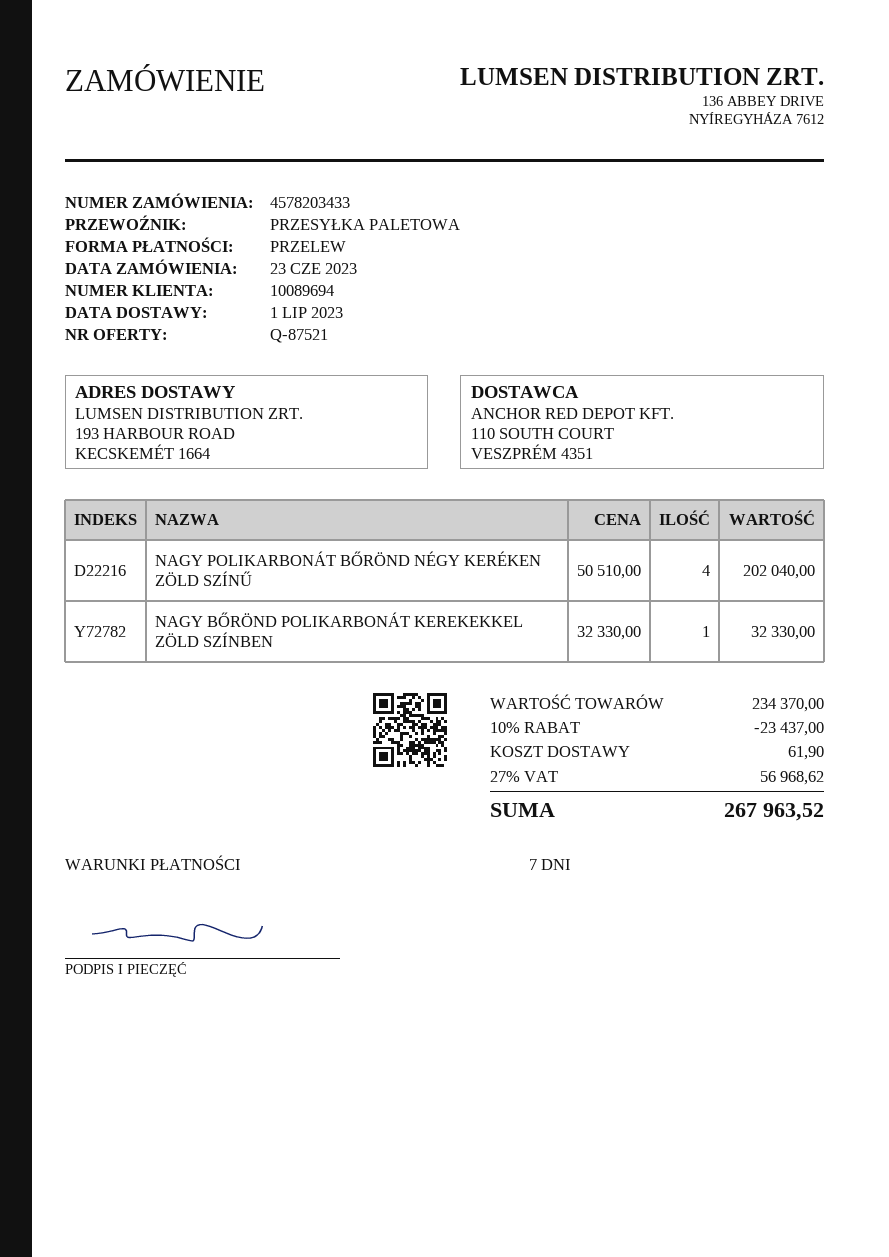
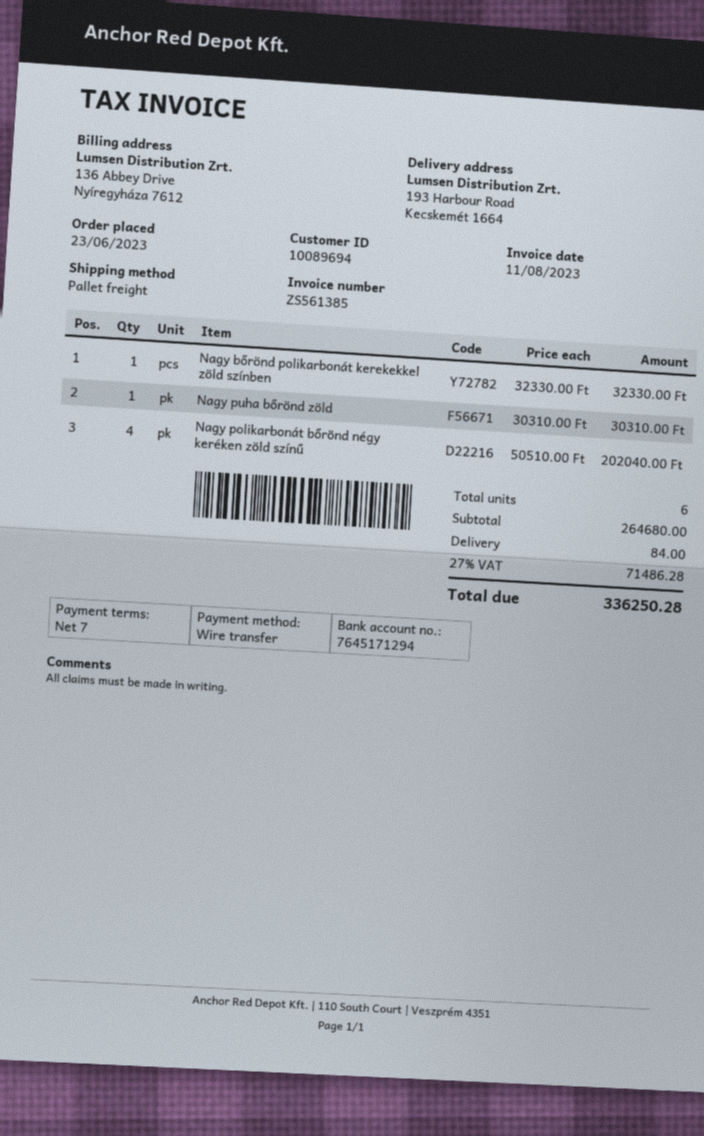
Nagy puha bőrönd zöld: none -> 1 x 30310.00 = 30310.00
subtotal: 234370.00 -> 264680.00
discount: 10% = 23437.00 -> none
shipping: 61.90 -> 84.00
tax: 27% = 56968.62 -> 27% = 71486.28
total: 267963.52 -> 336250.28

